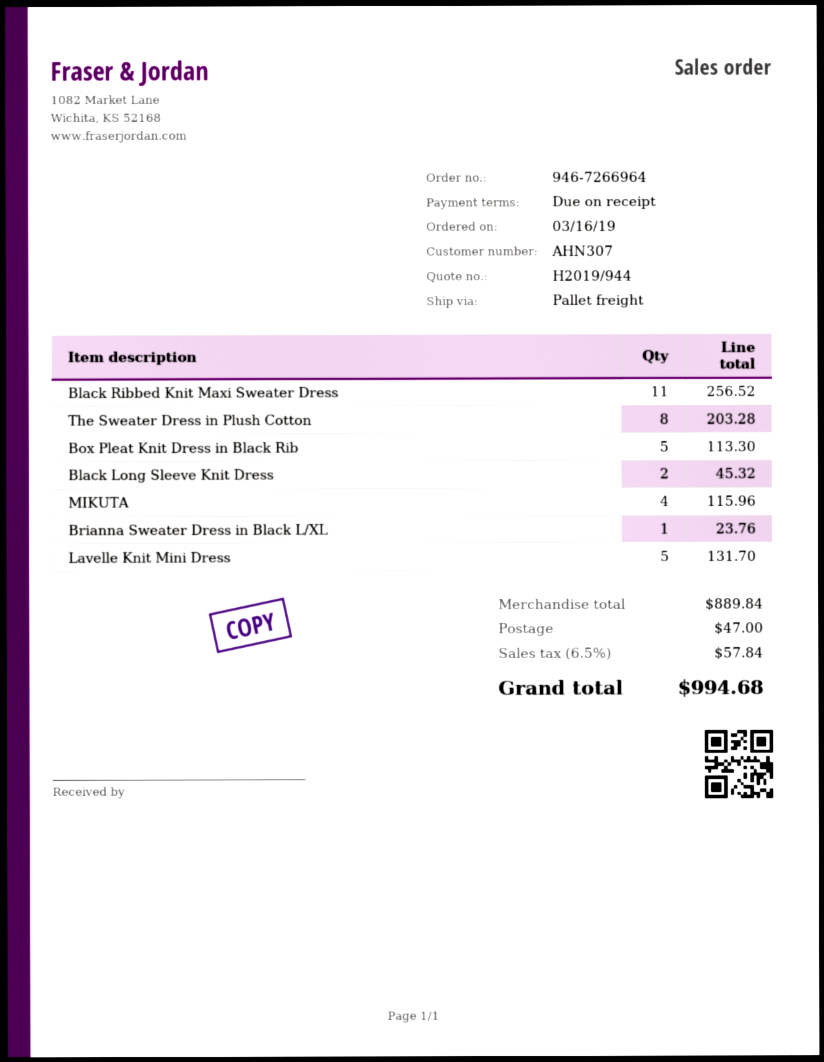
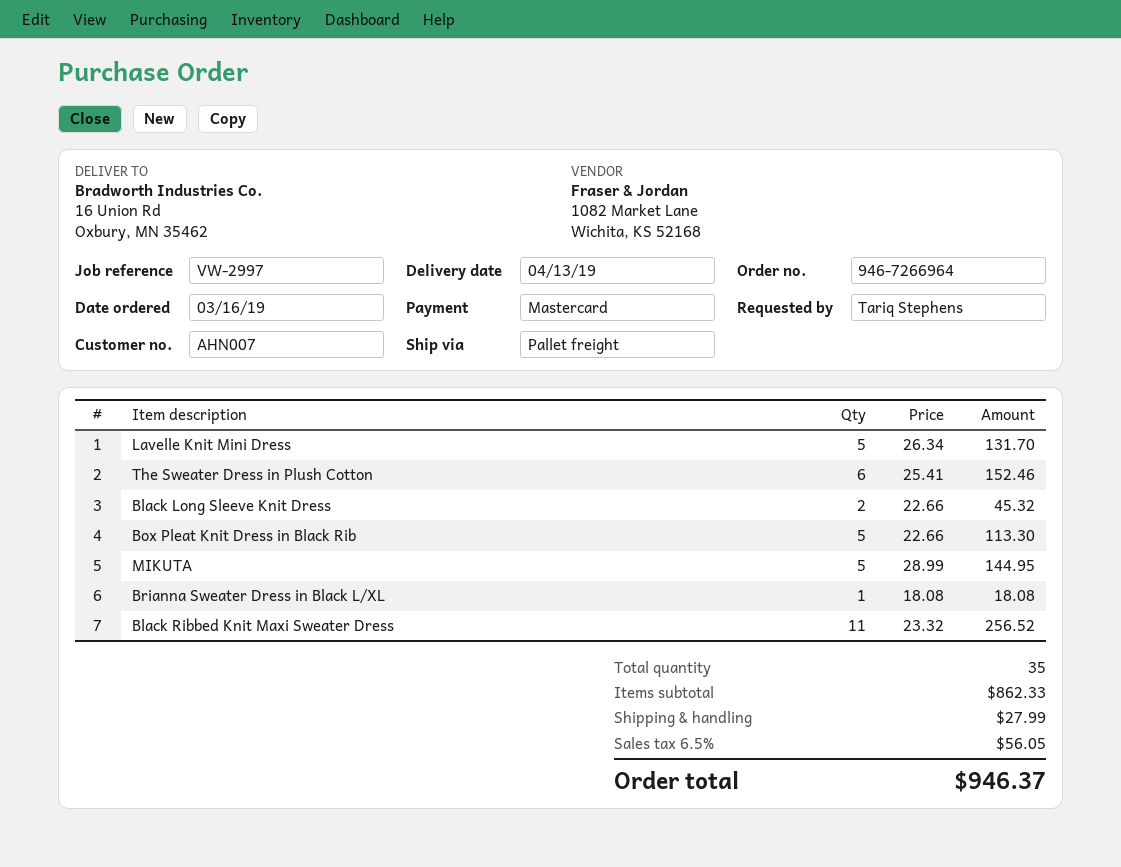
customer number: AHN307 -> AHN007
The Sweater Dress in Plush Cotton: 8 for 203.28 -> 6 for 152.46
MIKUTA: 4 for 115.96 -> 5 for 144.95
Brianna Sweater Dress in Black L/XL: 1 for 23.76 -> 1 for 18.08
subtotal: 889.84 -> 862.33
shipping: 47.00 -> 27.99
tax: 6.5% = 57.84 -> 6.5% = 56.05
total: 994.68 -> 946.37

